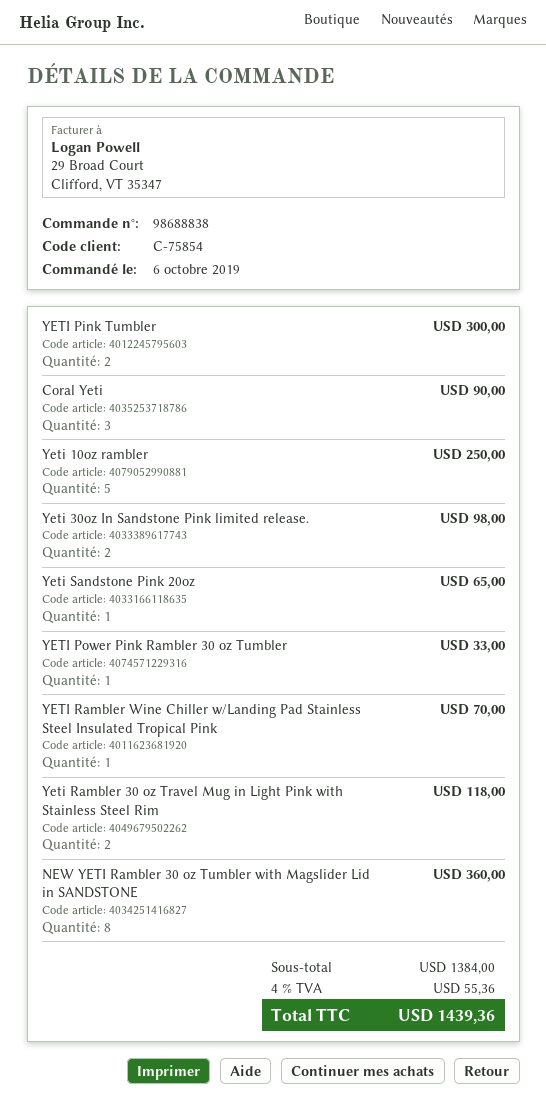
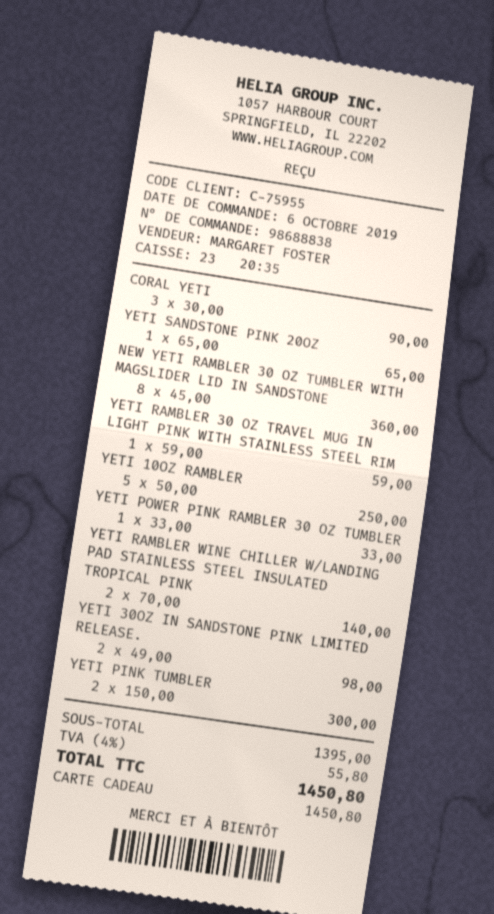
customer number: C-75854 -> C-75955
YETI Rambler Wine Chiller w/Landing Pad Stainless Steel Insulated Tropical Pink: 1 for 70.00 -> 2 for 140.00
Yeti Rambler 30 oz Travel Mug in Light Pink with Stainless Steel Rim: 2 for 118.00 -> 1 for 59.00
subtotal: 1384.00 -> 1395.00
tax: 4% = 55.36 -> 4% = 55.80
total: 1439.36 -> 1450.80

